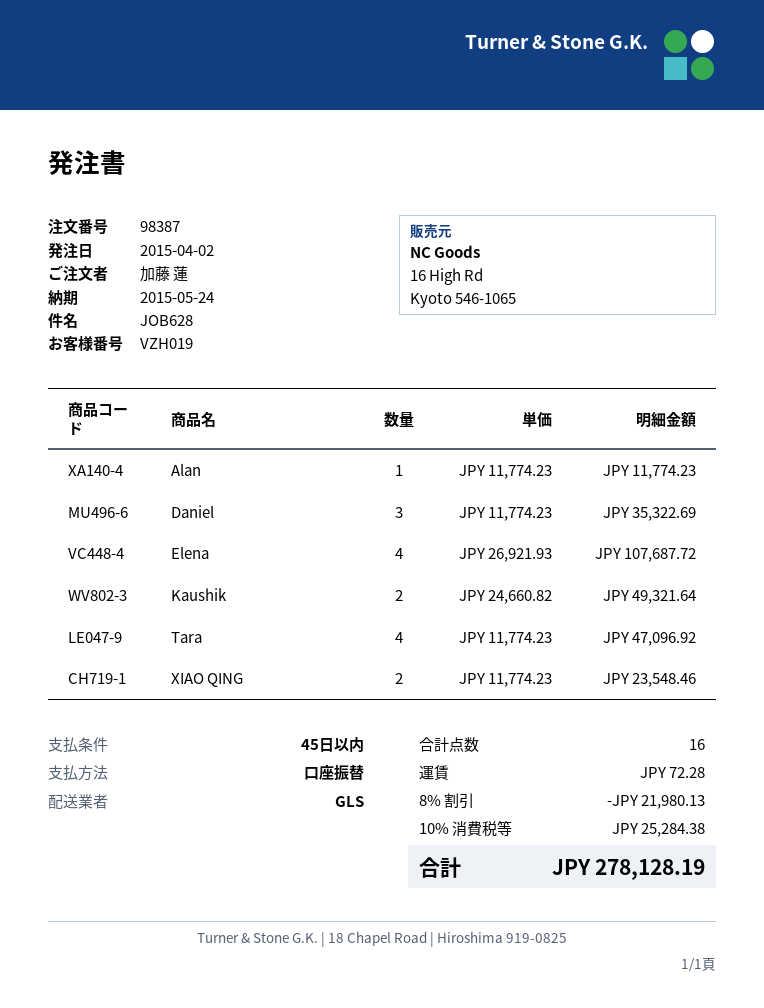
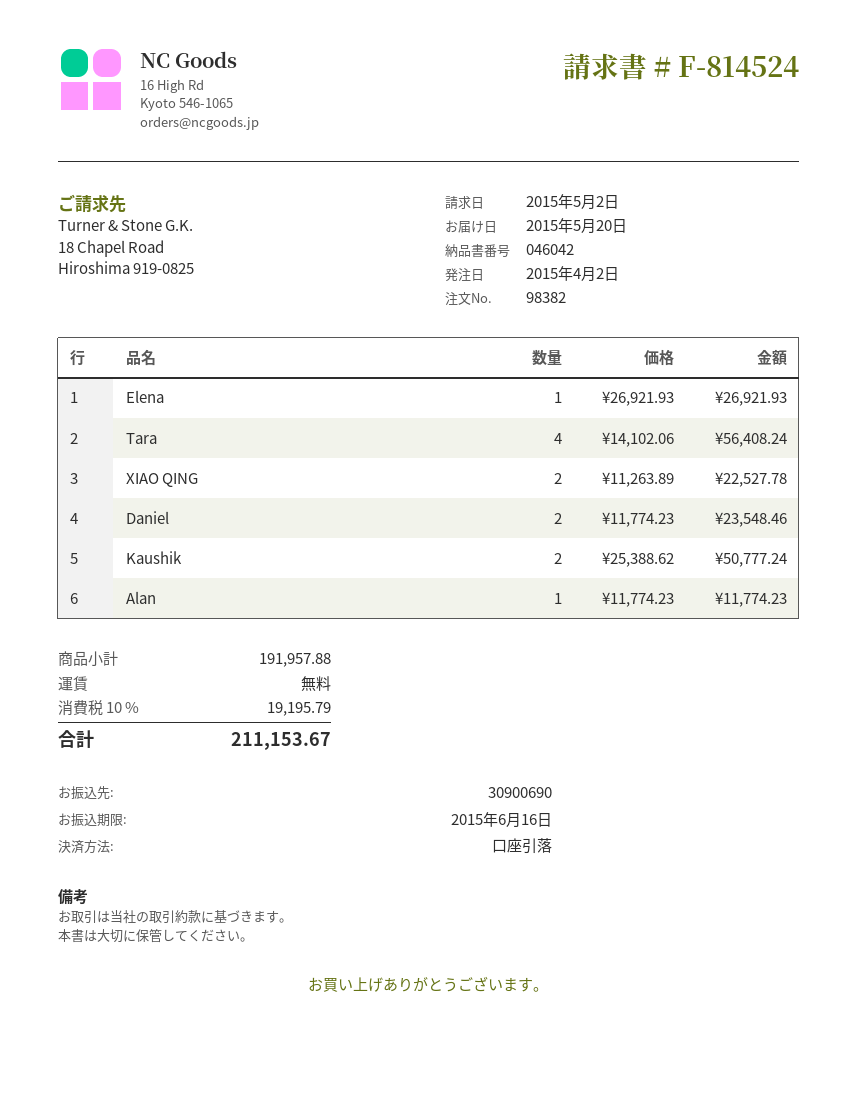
order number: 98387 -> 98382
delivery date: 2015-05-24 -> 2015-05-20
Daniel: 3 x 11774.23 = 35322.69 -> 2 x 11774.23 = 23548.46
Elena: 4 x 26921.93 = 107687.72 -> 1 x 26921.93 = 26921.93
Kaushik: 2 x 24660.82 = 49321.64 -> 2 x 25388.62 = 50777.24
Tara: 4 x 11774.23 = 47096.92 -> 4 x 14102.06 = 56408.24
XIAO QING: 2 x 11774.23 = 23548.46 -> 2 x 11263.89 = 22527.78
discount: 8% = 21980.13 -> none
shipping: 72.28 -> 0.00
tax: 10% = 25284.38 -> 10% = 19195.79
total: 278128.19 -> 211153.67

